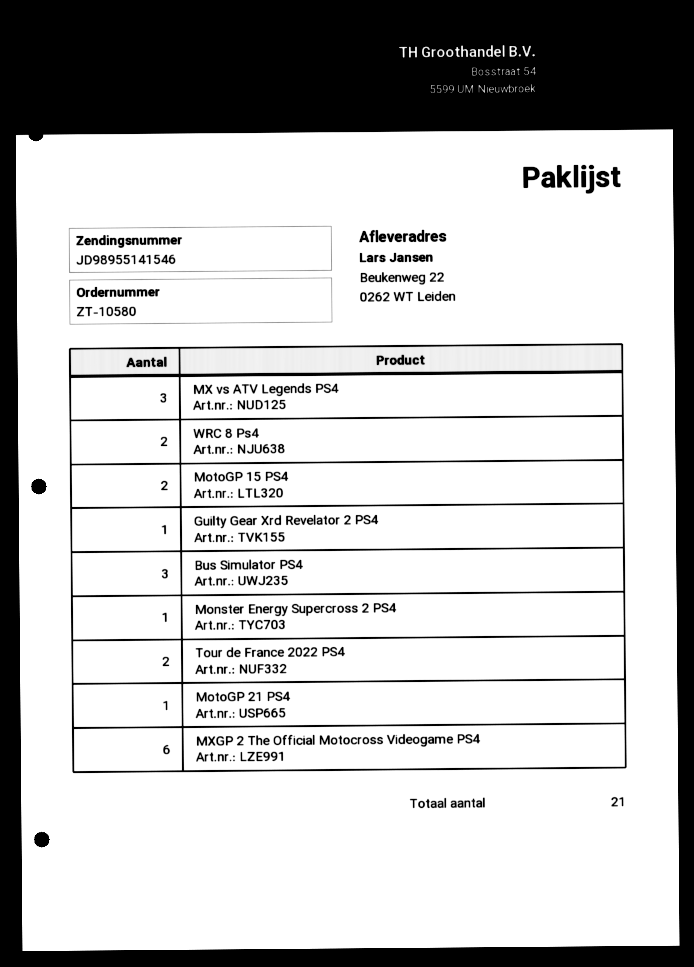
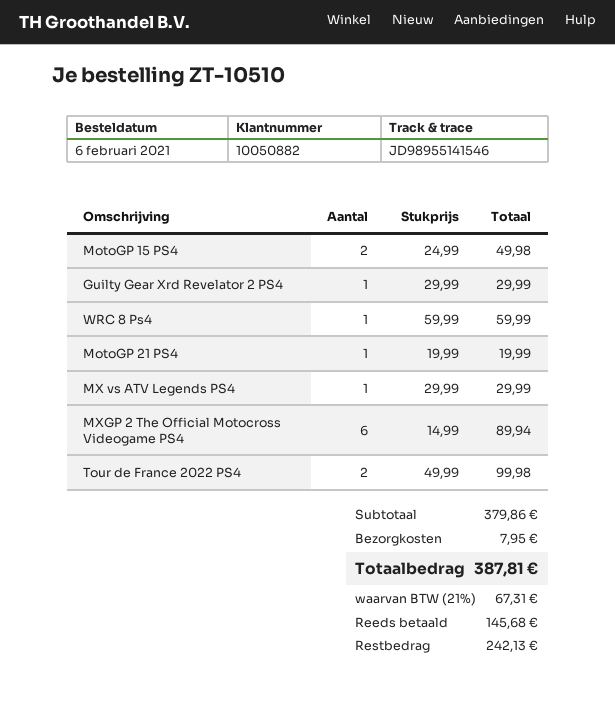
order number: ZT-10580 -> ZT-10510
MX vs ATV Legends PS4: 3 -> 1
WRC 8 Ps4: 2 -> 1
Bus Simulator PS4: 3 -> none
Monster Energy Supercross 2 PS4: 1 -> none

